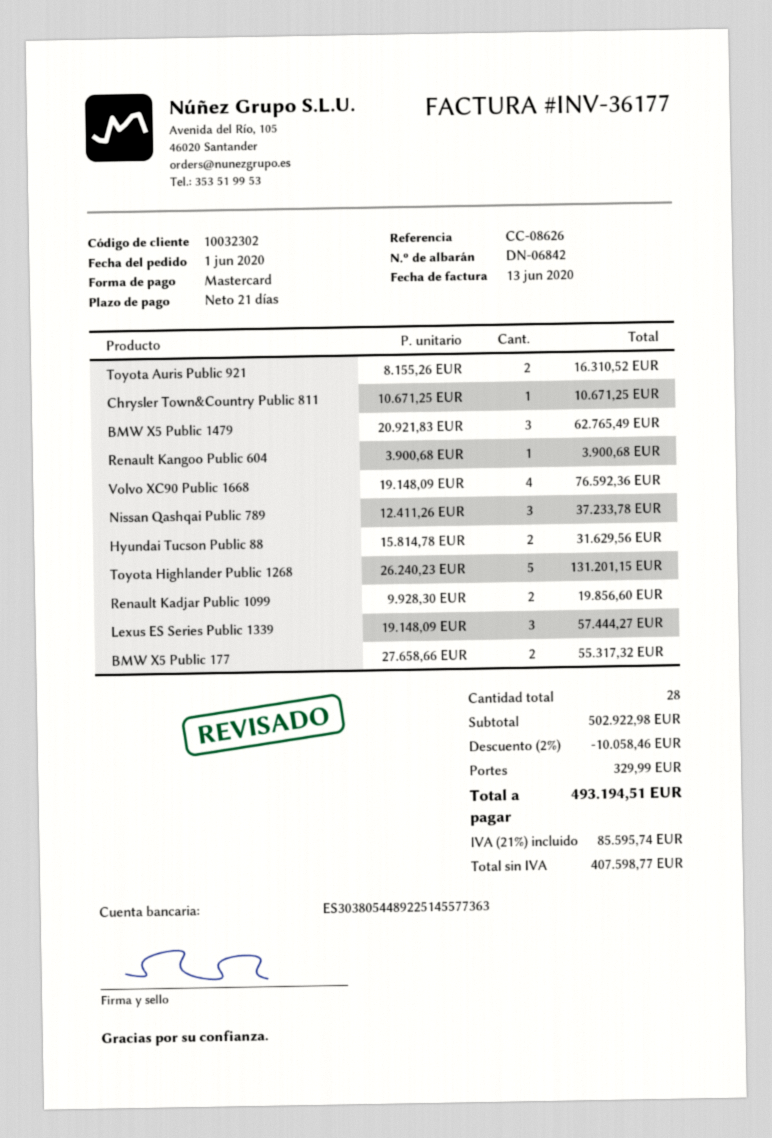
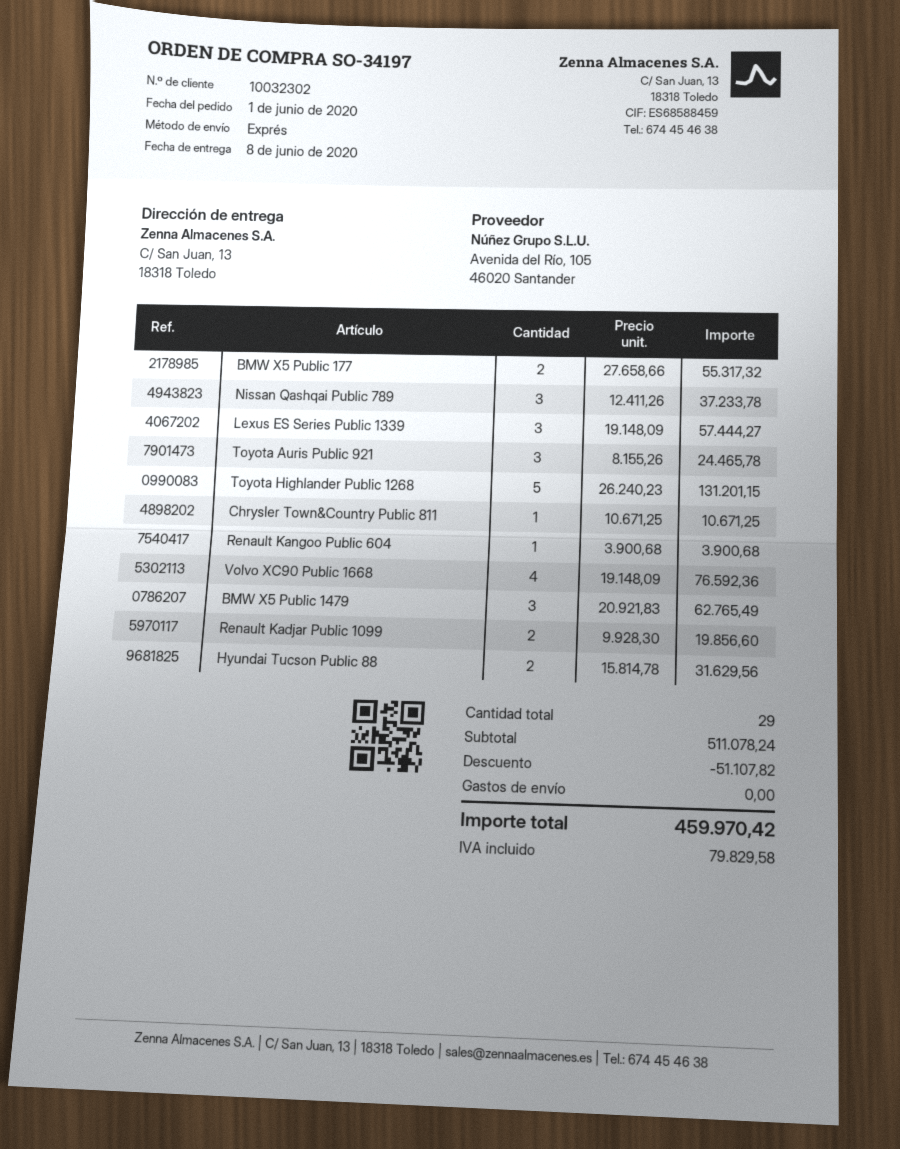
Toyota Auris Public 921: 2 x 8155.26 = 16310.52 -> 3 x 8155.26 = 24465.78
total quantity: 28 -> 29
subtotal: 502922.98 -> 511078.24
discount: 10058.46 -> 51107.82
shipping: 329.99 -> 0.00
tax: 85595.74 -> 79829.58
total: 493194.51 -> 459970.42

